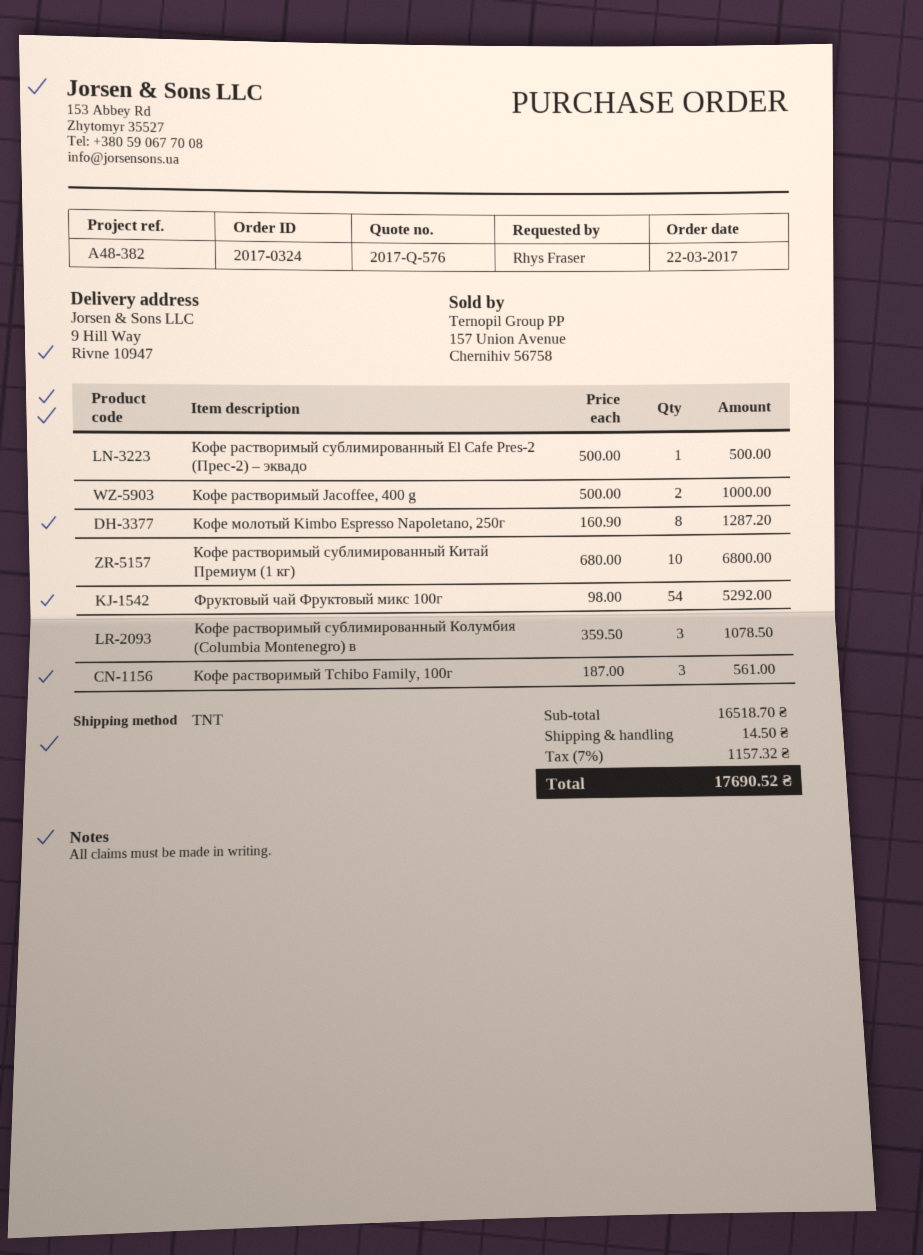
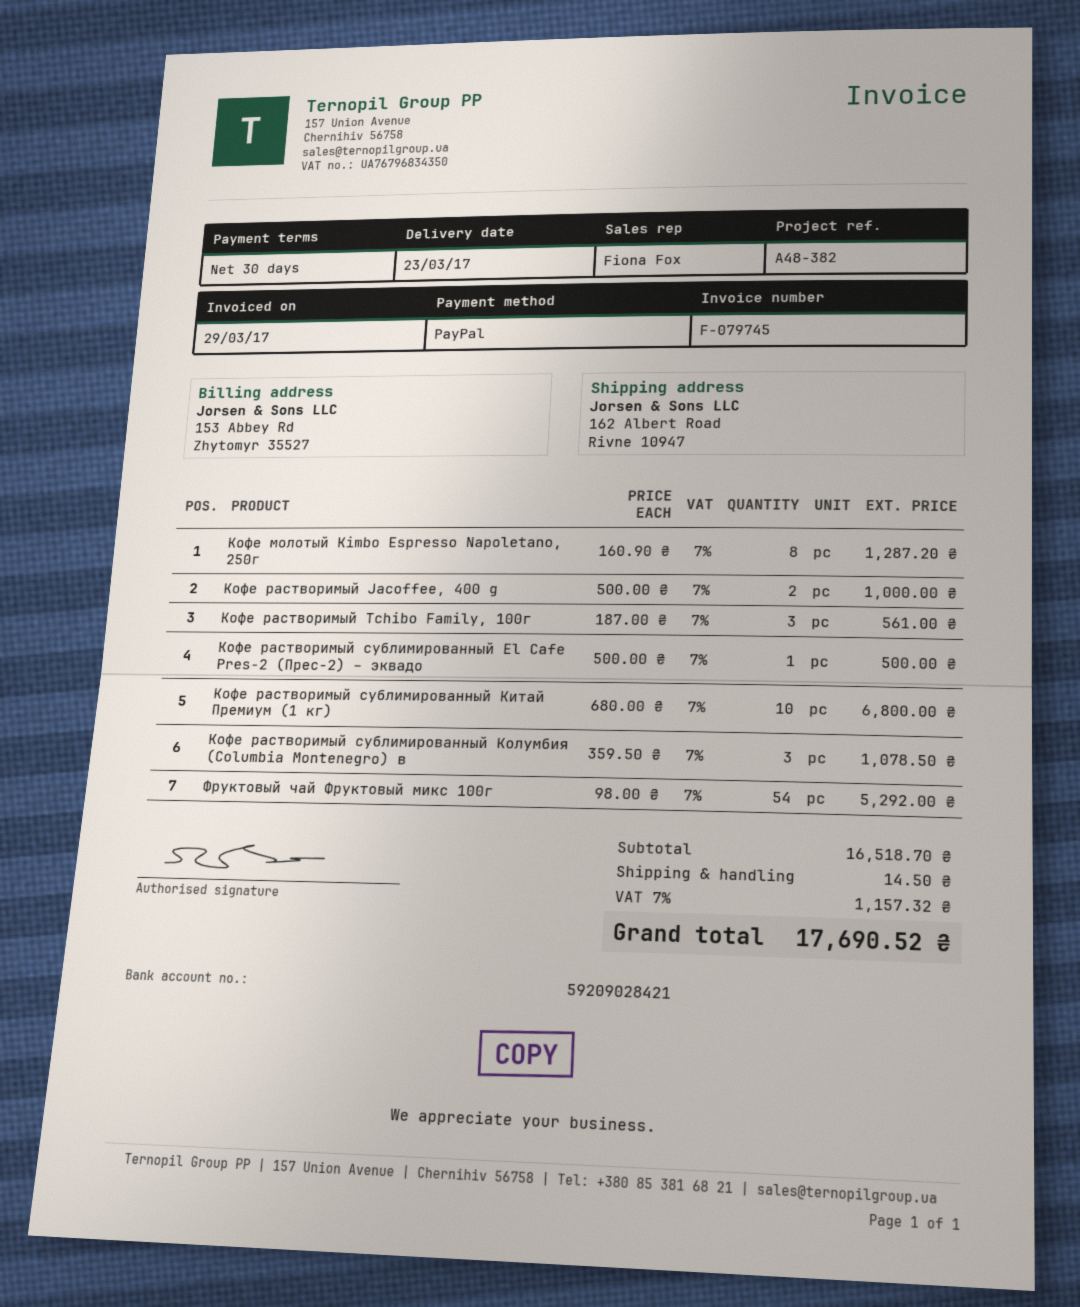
ship to: 9 Hill Way, Rivne 10947 -> 162 Albert Road, Rivne 10947

